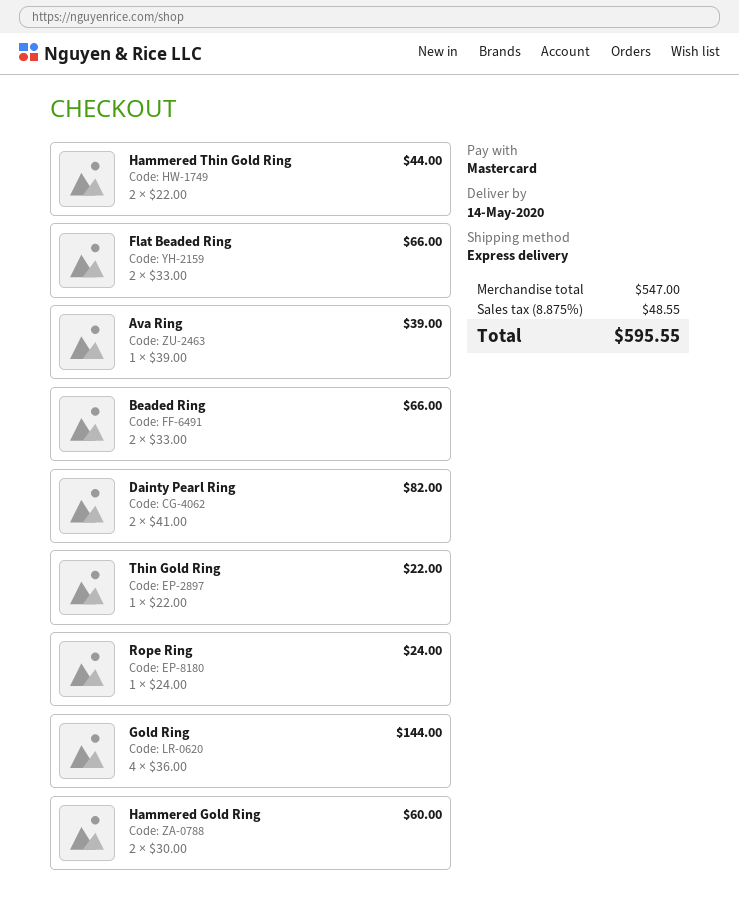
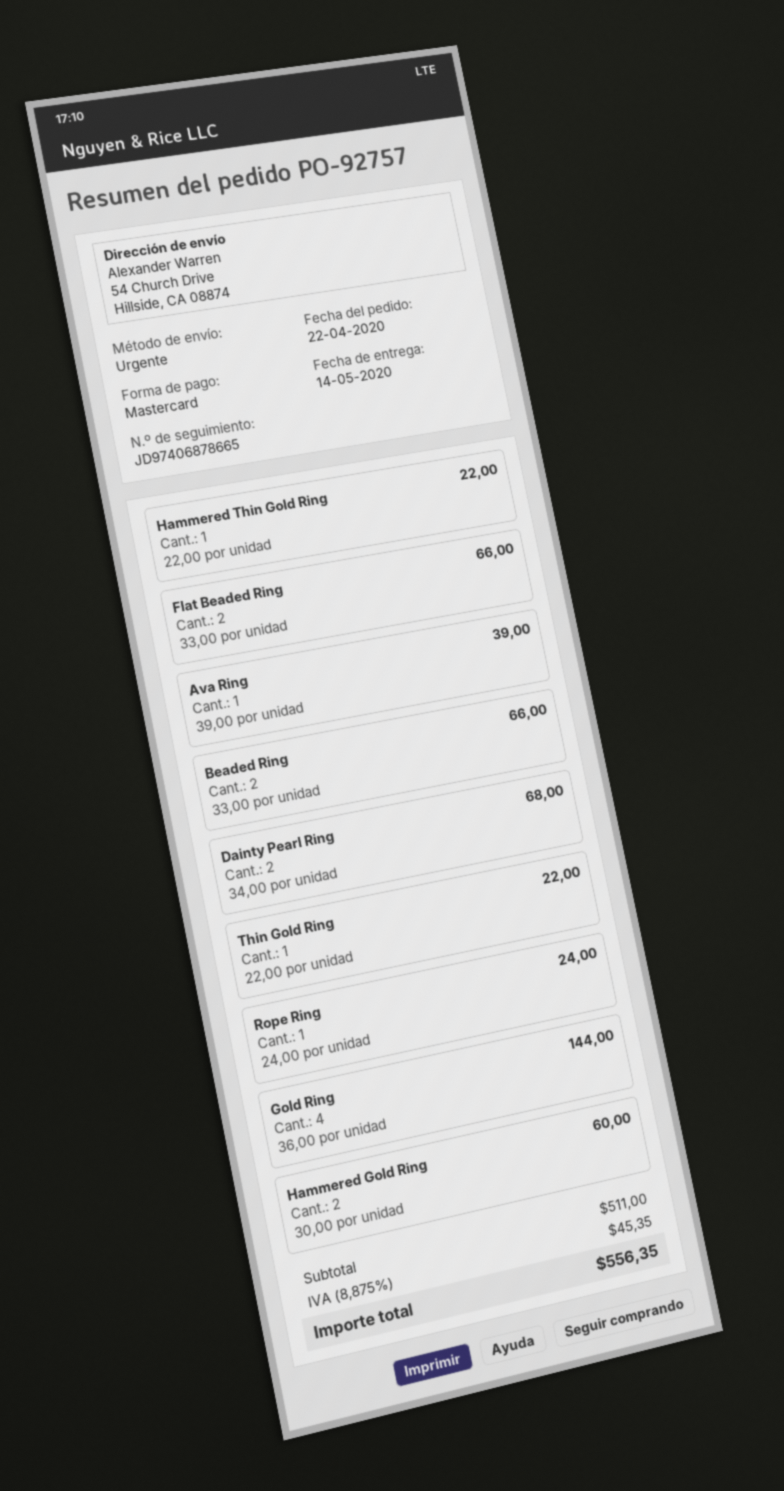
Hammered Thin Gold Ring: 2 x 22.00 = 44.00 -> 1 x 22.00 = 22.00
Dainty Pearl Ring: 2 x 41.00 = 82.00 -> 2 x 34.00 = 68.00
subtotal: 547.00 -> 511.00
tax: 8.875% = 48.55 -> 8.875% = 45.35
total: 595.55 -> 556.35

